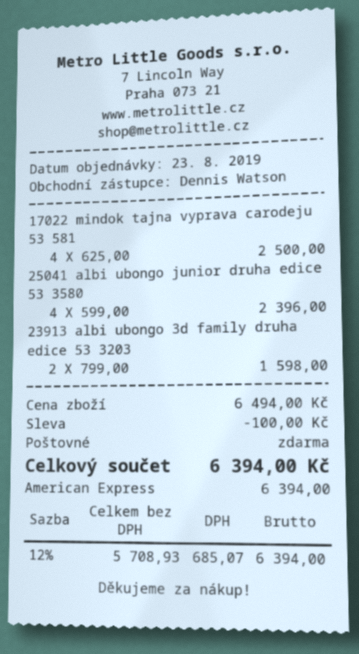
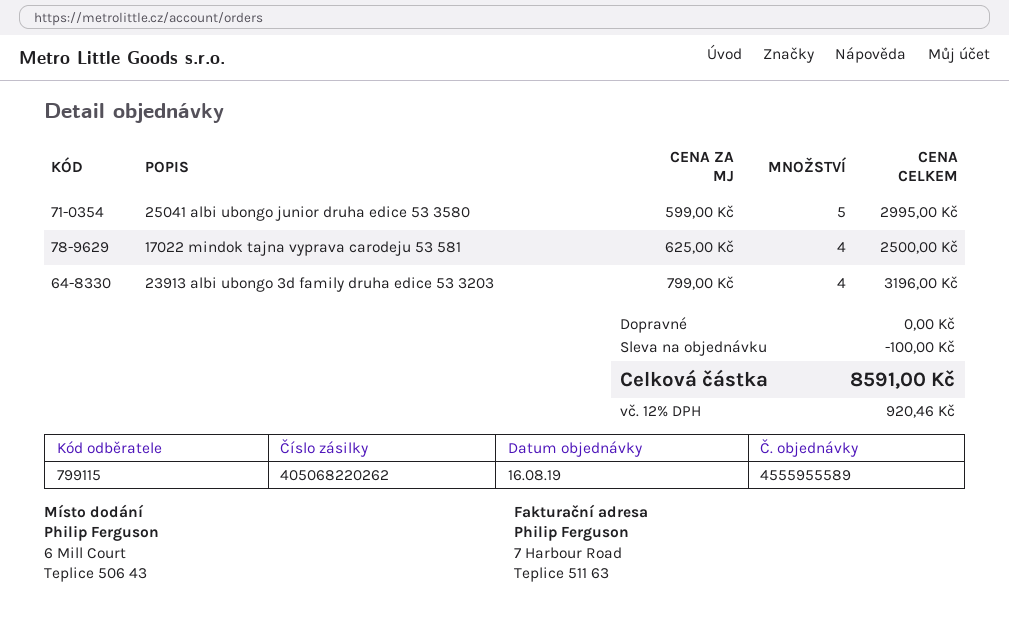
order date: 2019-08-23 -> 2019-08-16
25041 albi ubongo junior druha edice 53 3580: 4 x 599.00 = 2396.00 -> 5 x 599.00 = 2995.00
23913 albi ubongo 3d family druha edice 53 3203: 2 x 799.00 = 1598.00 -> 4 x 799.00 = 3196.00
tax: 12% = 685.07 -> 12% = 920.46
total: 6394.00 -> 8591.00

